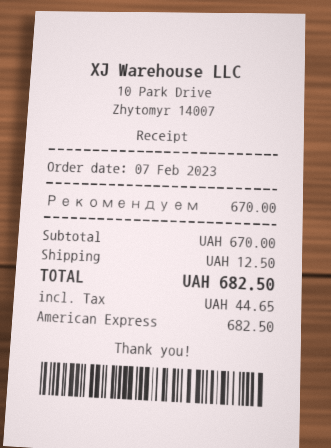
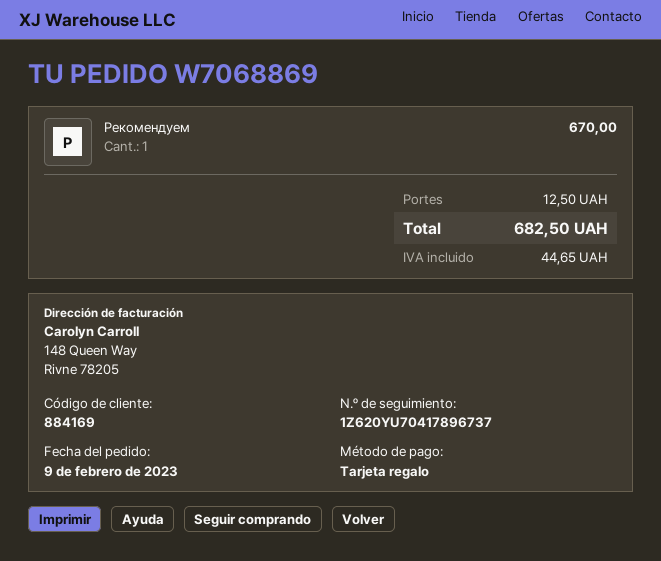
order date: 2023-02-07 -> 2023-02-09
payment method: American Express -> gift card

